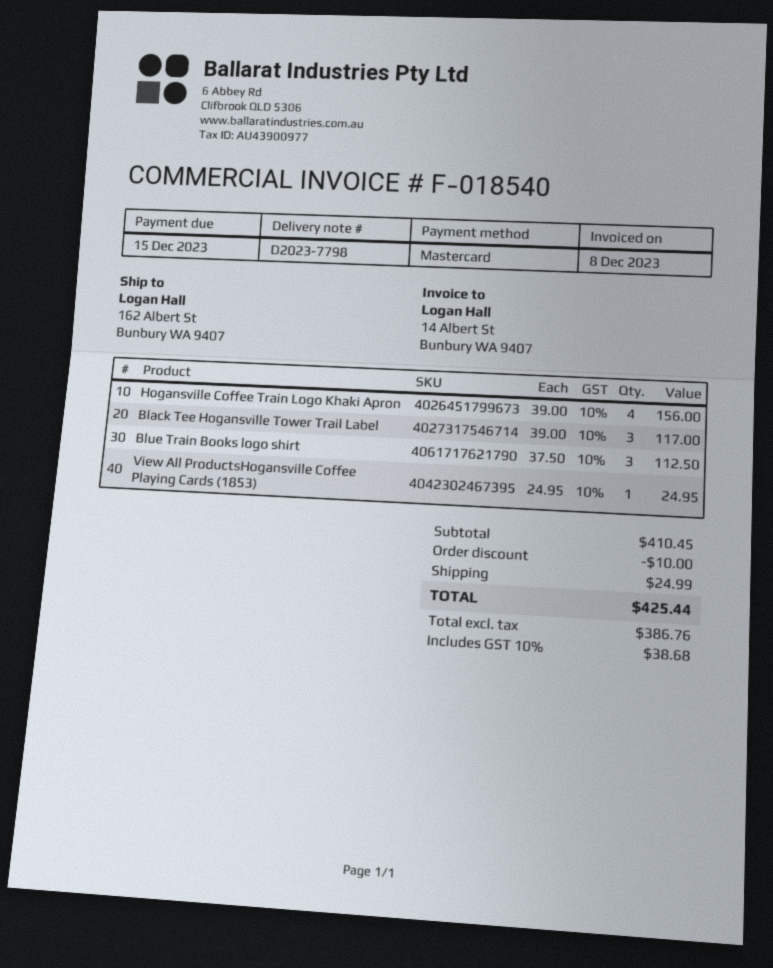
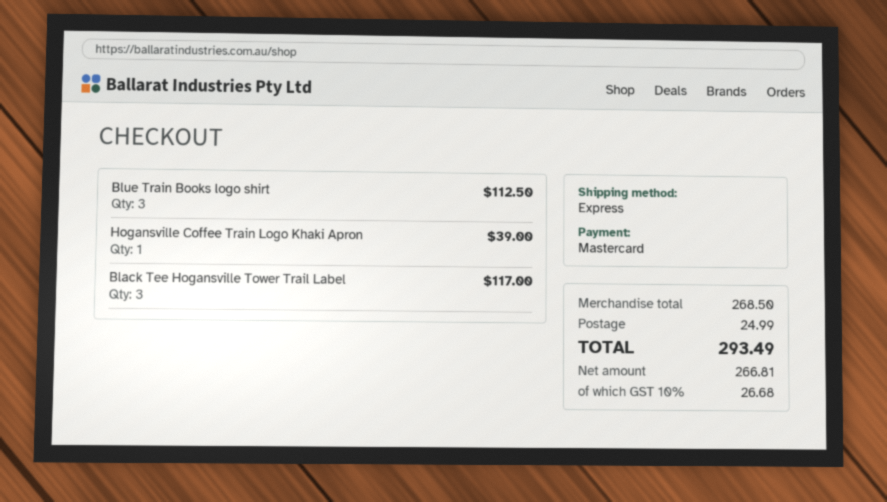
Hogansville Coffee Train Logo Khaki Apron: 4 for 156.00 -> 1 for 39.00
View All ProductsHogansville Coffee Playing Cards (1853): 1 for 24.95 -> none
subtotal: 410.45 -> 268.50
discount: 10.00 -> none
net: 386.76 -> 266.81
tax: 10% = 38.68 -> 10% = 26.68
total: 425.44 -> 293.49

